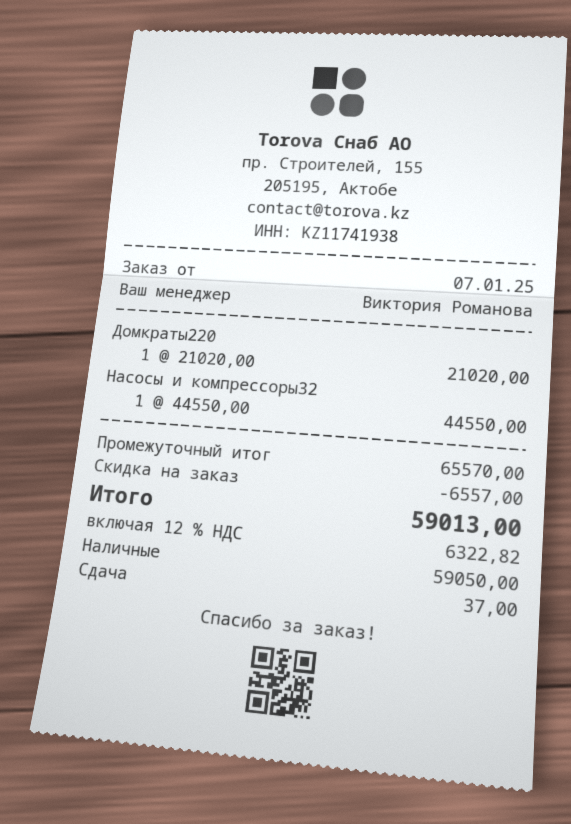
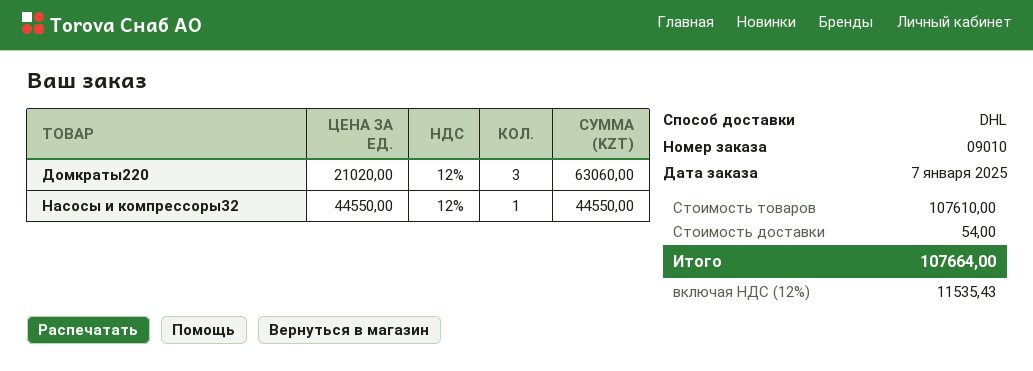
Домкраты220: 1 x 21020.00 = 21020.00 -> 3 x 21020.00 = 63060.00
subtotal: 65570.00 -> 107610.00
discount: 6557.00 -> none
shipping: none -> 54.00
tax: 12% = 6322.82 -> 12% = 11535.43
total: 59013.00 -> 107664.00

